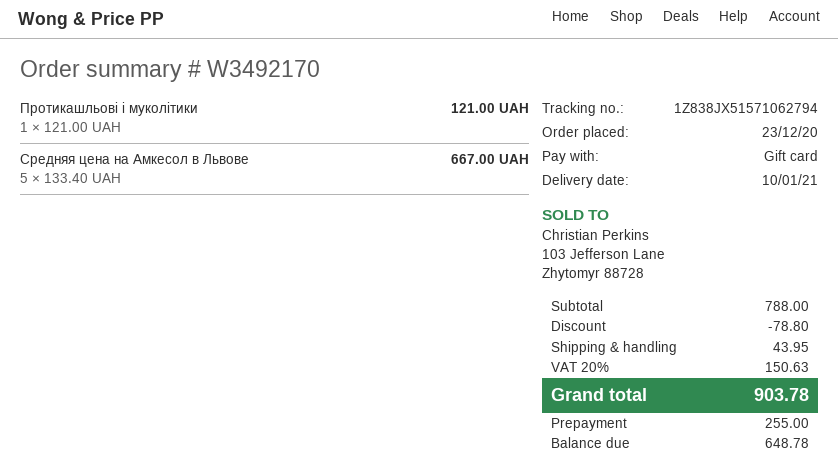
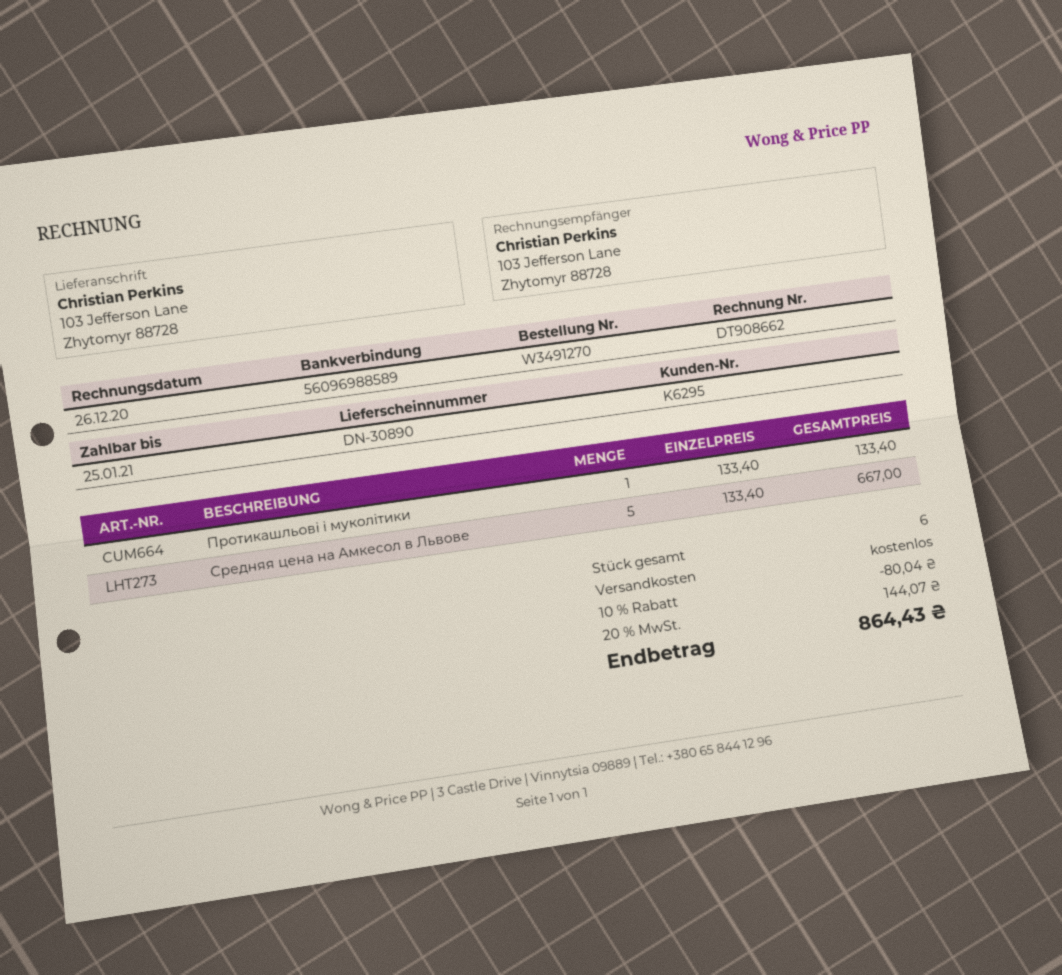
order number: W3492170 -> W3491270
Протикашльові і муколітики: 1 x 121.00 = 121.00 -> 1 x 133.40 = 133.40
discount: 78.80 -> 80.04
shipping: 43.95 -> 0.00
tax: 20% = 150.63 -> 20% = 144.07
total: 903.78 -> 864.43

